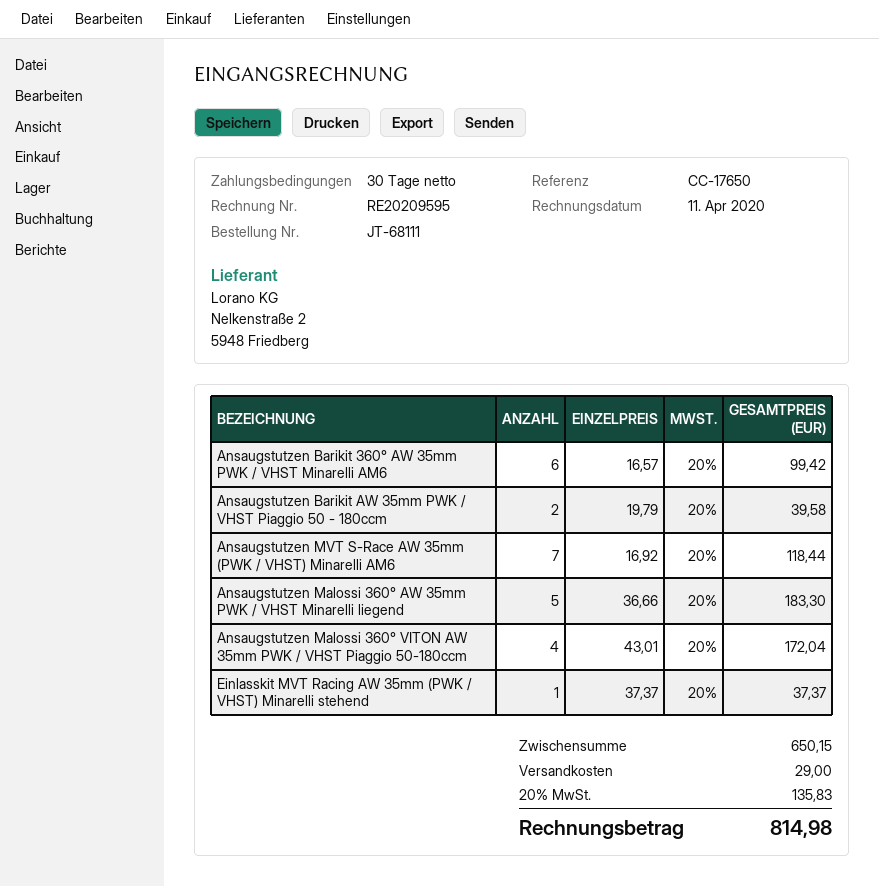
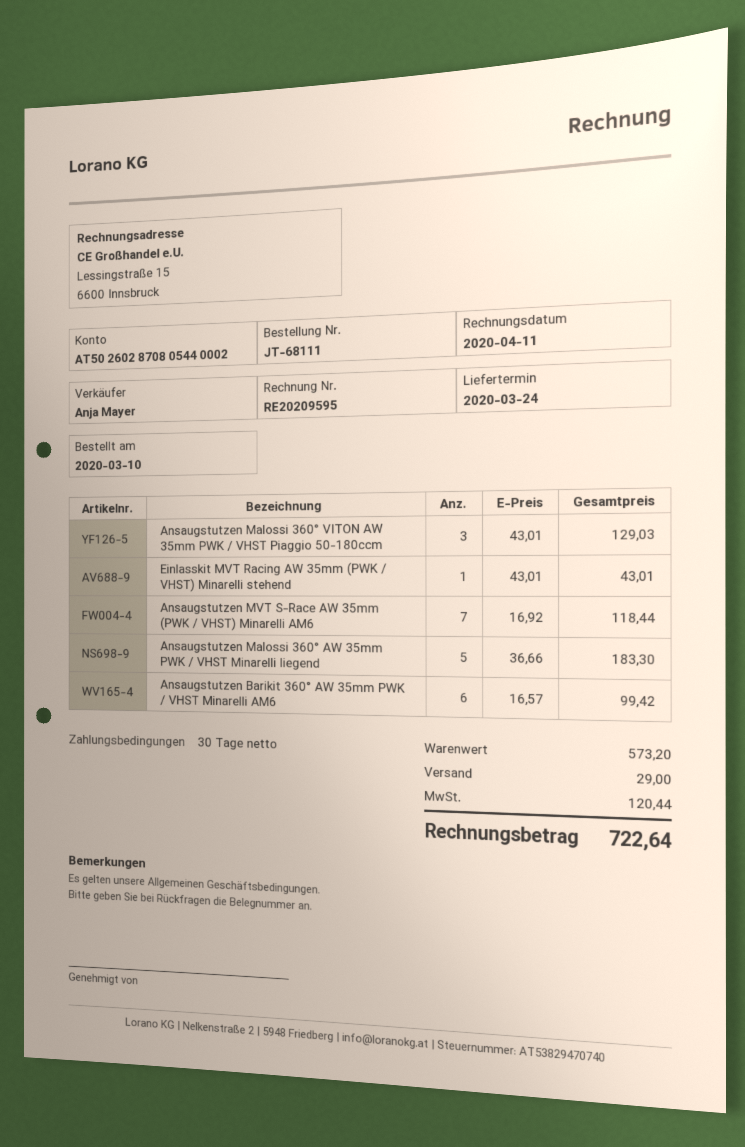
Ansaugstutzen Barikit AW 35mm PWK / VHST Piaggio 50 - 180ccm: 2 x 19.79 = 39.58 -> none
Ansaugstutzen Malossi 360° VITON AW 35mm PWK / VHST Piaggio 50-180ccm: 4 x 43.01 = 172.04 -> 3 x 43.01 = 129.03
Einlasskit MVT Racing AW 35mm (PWK / VHST) Minarelli stehend: 1 x 37.37 = 37.37 -> 1 x 43.01 = 43.01
subtotal: 650.15 -> 573.20
tax: 135.83 -> 120.44
total: 814.98 -> 722.64

